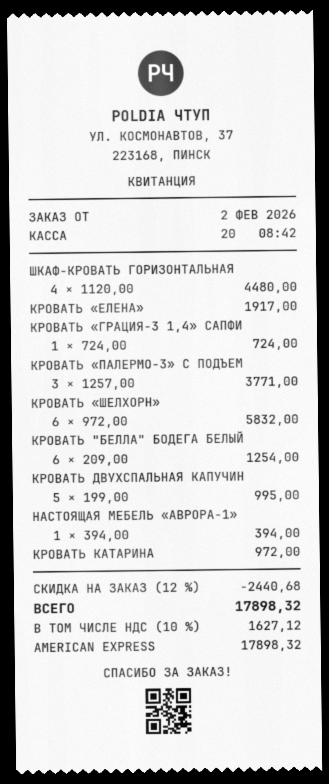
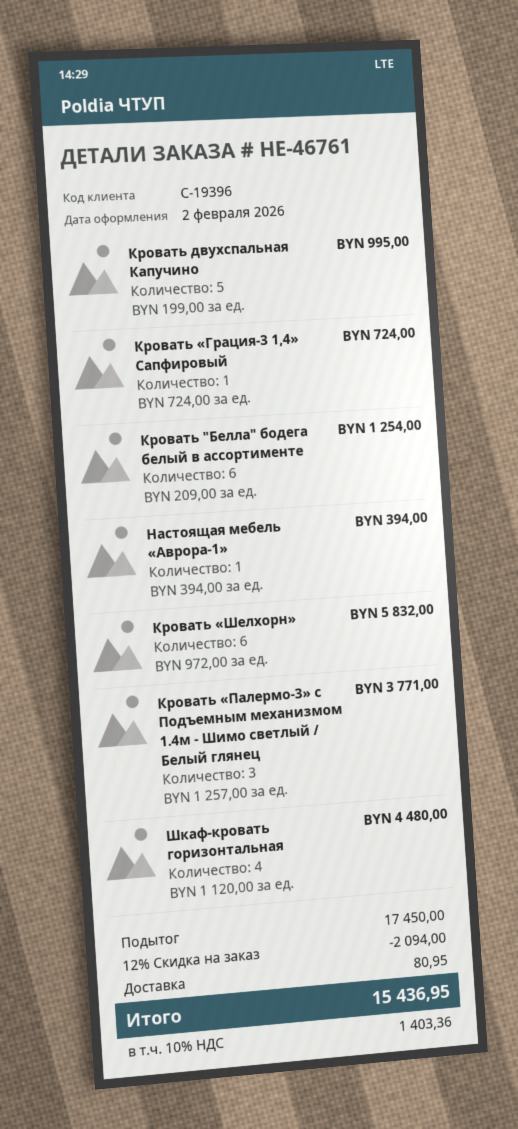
КРОВАТЬ «ЕЛЕНА»: 1 x 1917.00 = 1917.00 -> none
КРОВАТЬ КАТАРИНА: 1 x 972.00 = 972.00 -> none
discount: 12% = 2440.68 -> 12% = 2094.00
shipping: none -> 80.95
tax: 10% = 1627.12 -> 10% = 1403.36
total: 17898.32 -> 15436.95

